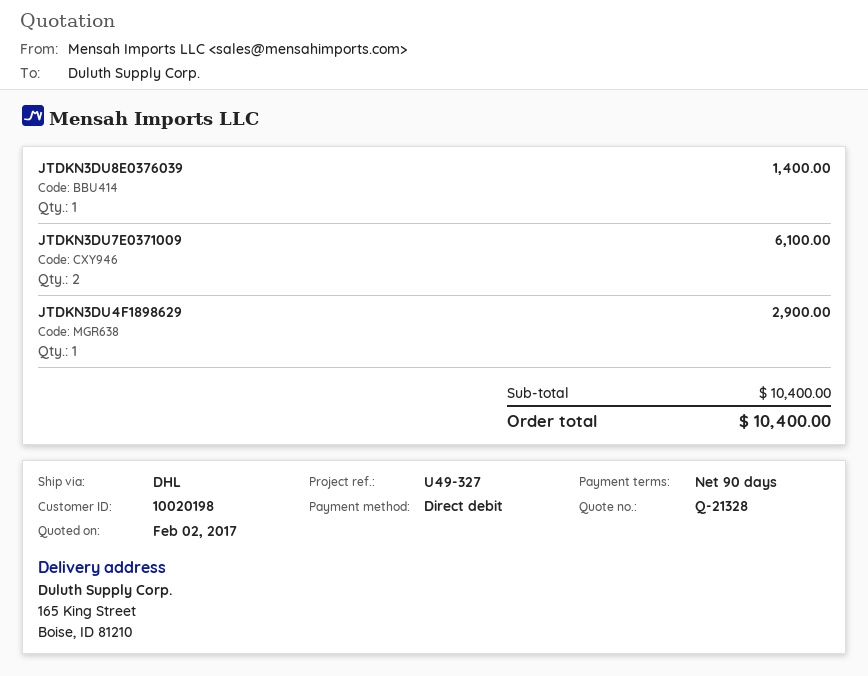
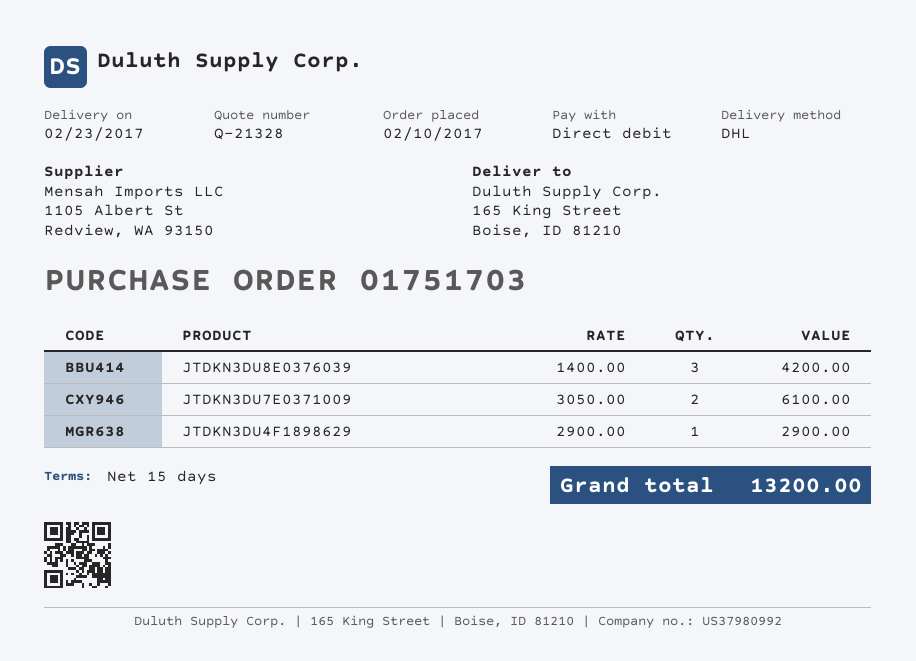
payment terms: 90 days -> 15 days
JTDKN3DU8E0376039: 1 for 1400.00 -> 3 for 4200.00
total: 10400.00 -> 13200.00

